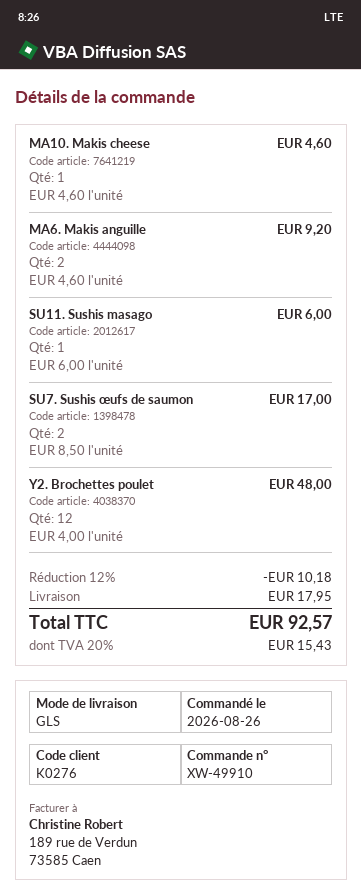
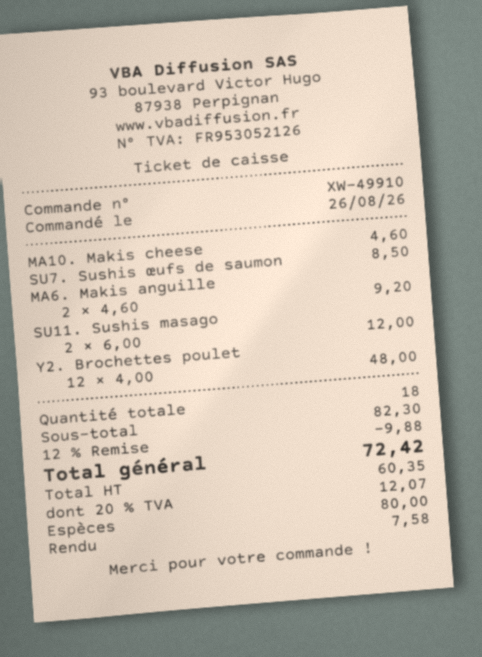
SU11. Sushis masago: 1 x 6.00 = 6.00 -> 2 x 6.00 = 12.00
SU7. Sushis œufs de saumon: 2 x 8.50 = 17.00 -> 1 x 8.50 = 8.50
discount: 12% = 10.18 -> 12% = 9.88
shipping: 17.95 -> none
tax: 20% = 15.43 -> 20% = 12.07
total: 92.57 -> 72.42

